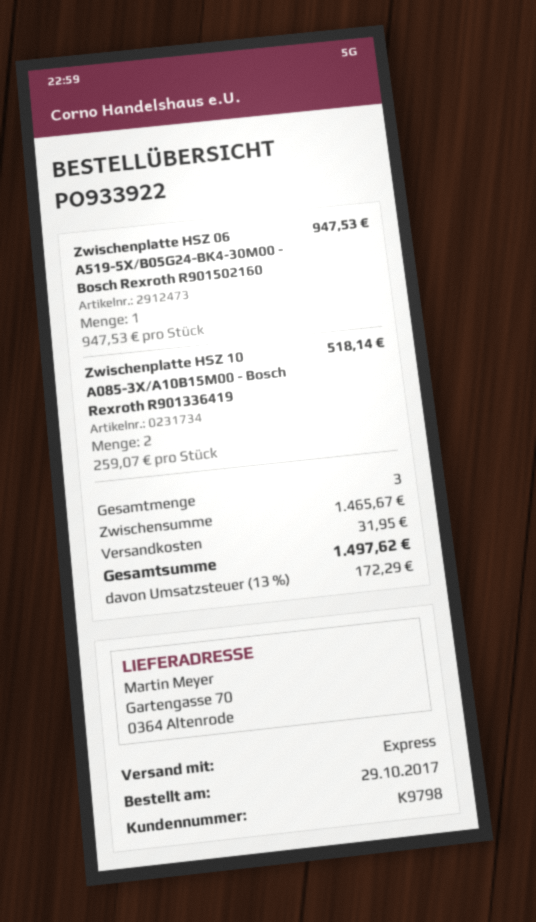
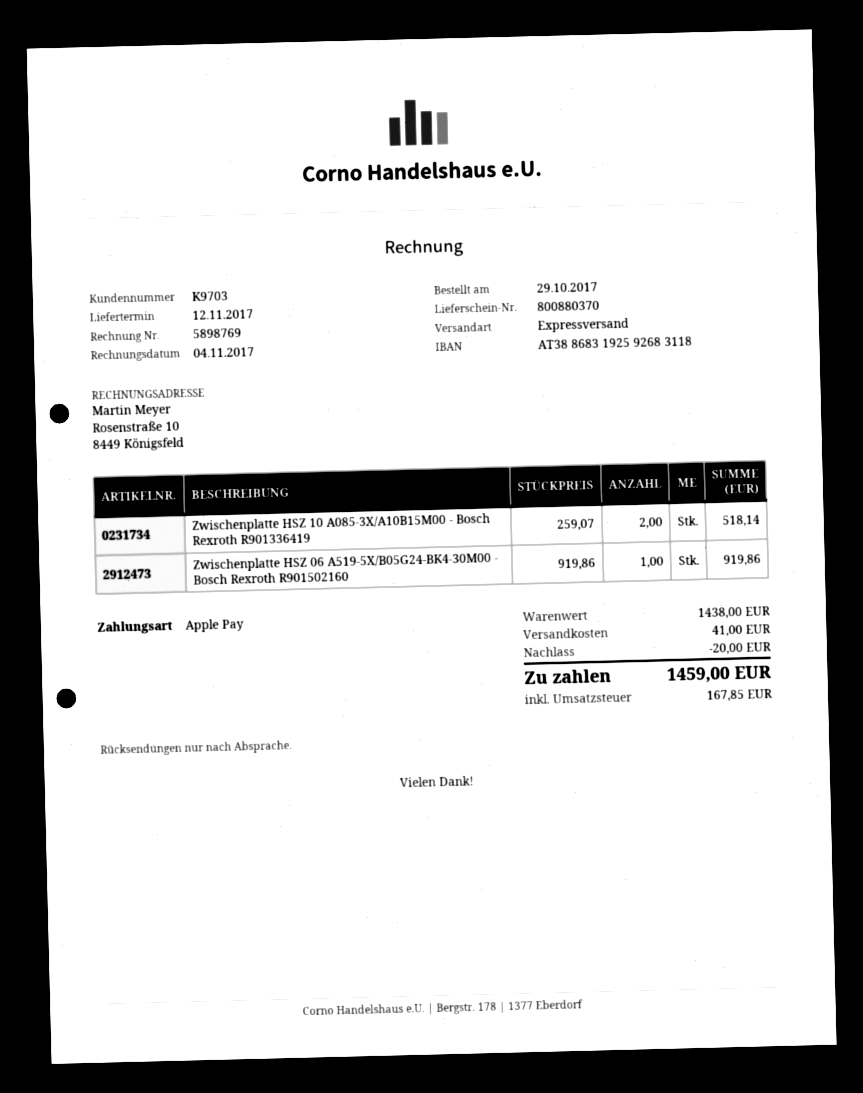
customer number: K9798 -> K9703
Zwischenplatte HSZ 06 A519-5X/B05G24-BK4-30M00 - Bosch Rexroth R901502160: 1 x 947.53 = 947.53 -> 1 x 919.86 = 919.86
subtotal: 1465.67 -> 1438.00
discount: none -> 20.00
shipping: 31.95 -> 41.00
tax: 172.29 -> 167.85
total: 1497.62 -> 1459.00

